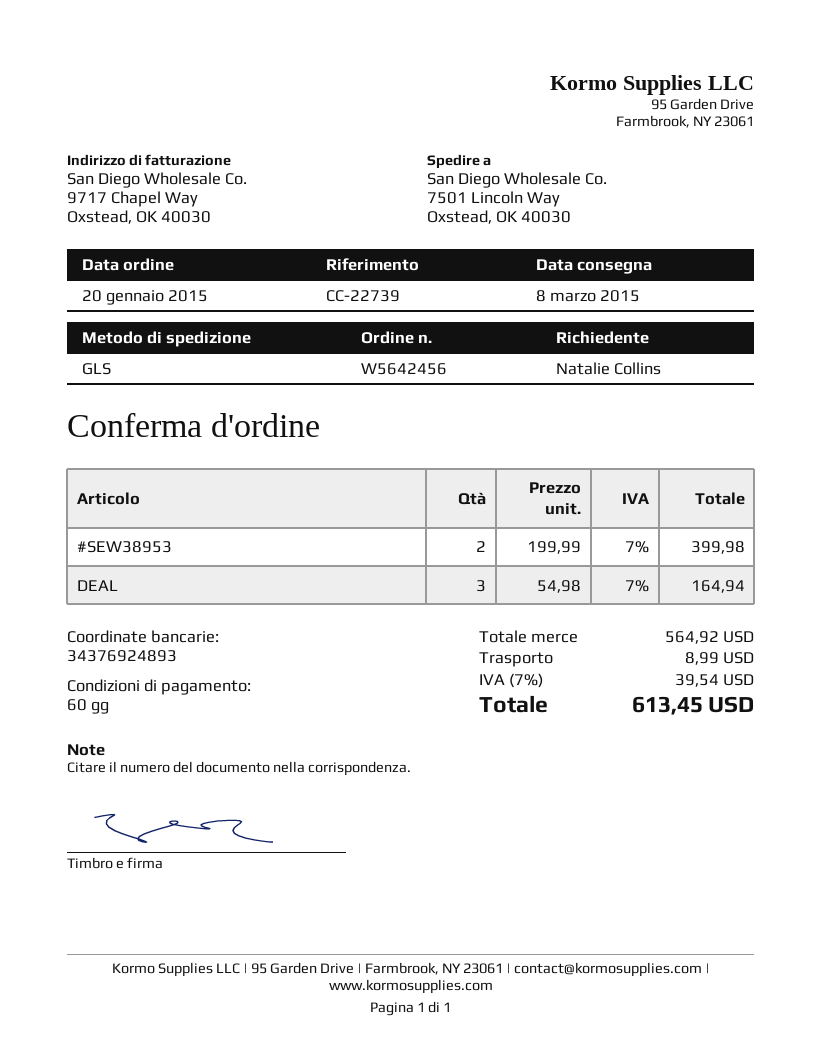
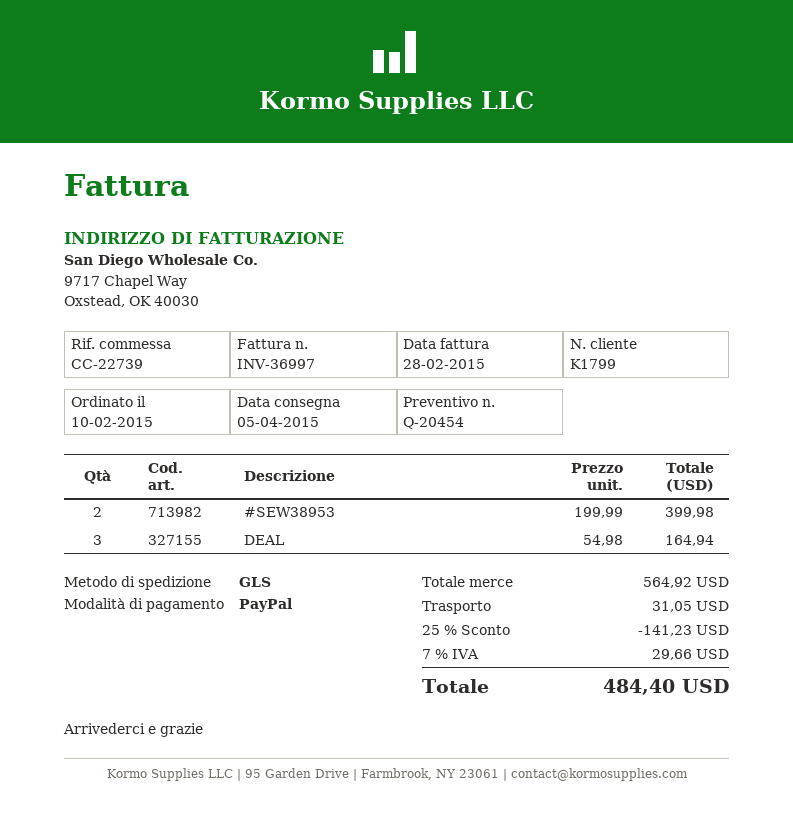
order date: 2015-01-20 -> 2015-02-10
delivery date: 2015-03-08 -> 2015-04-05
discount: none -> 25% = 141.23
shipping: 8.99 -> 31.05
tax: 7% = 39.54 -> 7% = 29.66
total: 613.45 -> 484.40

